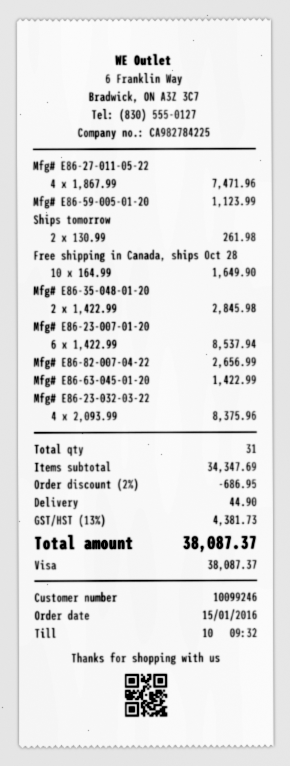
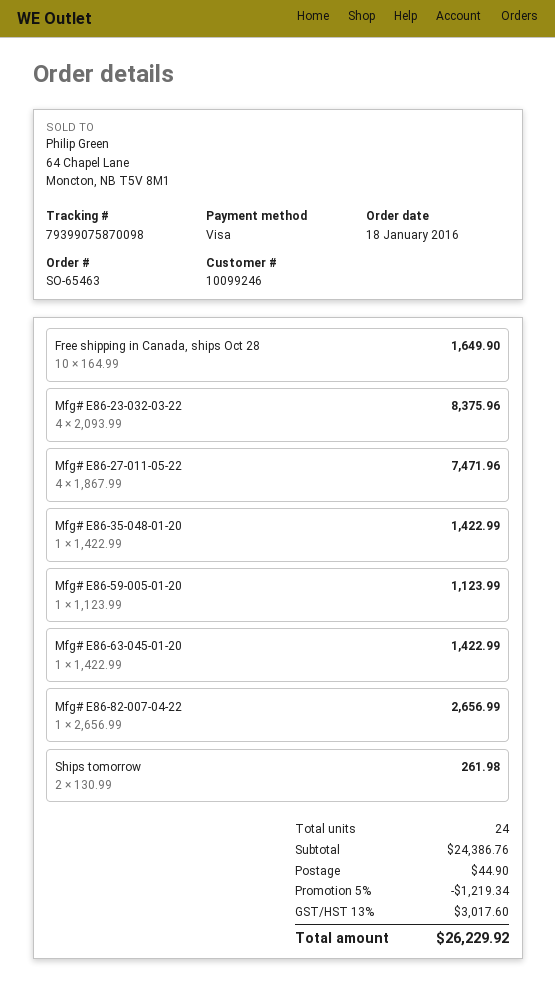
order date: 2016-01-15 -> 2016-01-18
Mfg# E86-35-048-01-20: 2 x 1422.99 = 2845.98 -> 1 x 1422.99 = 1422.99
Mfg# E86-23-007-01-20: 6 x 1422.99 = 8537.94 -> none
total quantity: 31 -> 24
subtotal: 34347.69 -> 24386.76
discount: 2% = 686.95 -> 5% = 1219.34
tax: 13% = 4381.73 -> 13% = 3017.60
total: 38087.37 -> 26229.92

